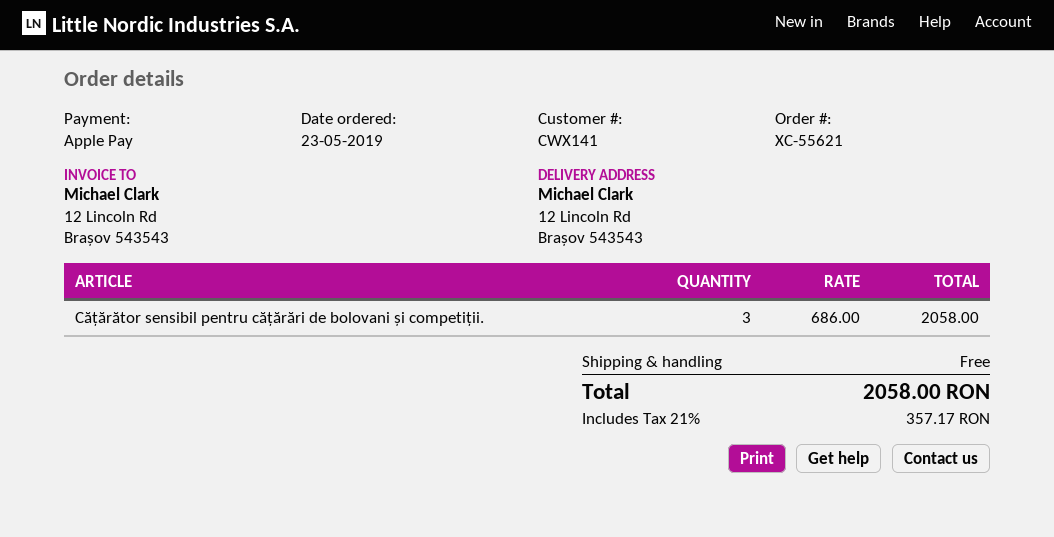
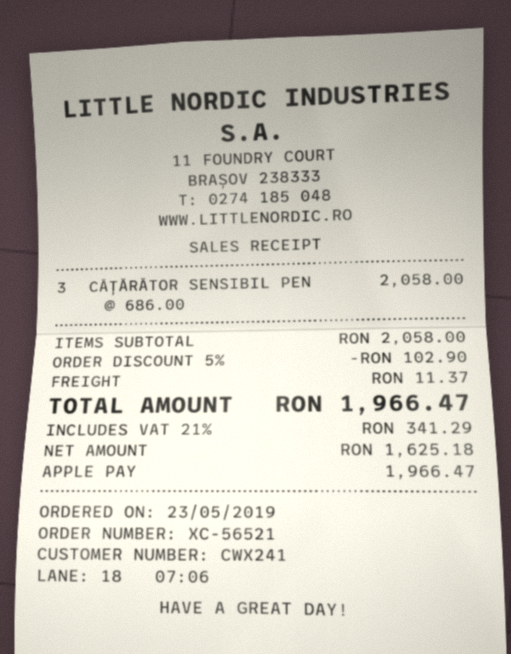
order number: XC-55621 -> XC-56521
customer number: CWX141 -> CWX241
discount: none -> 5% = 102.90
shipping: 0.00 -> 11.37
tax: 21% = 357.17 -> 21% = 341.29
total: 2058.00 -> 1966.47

